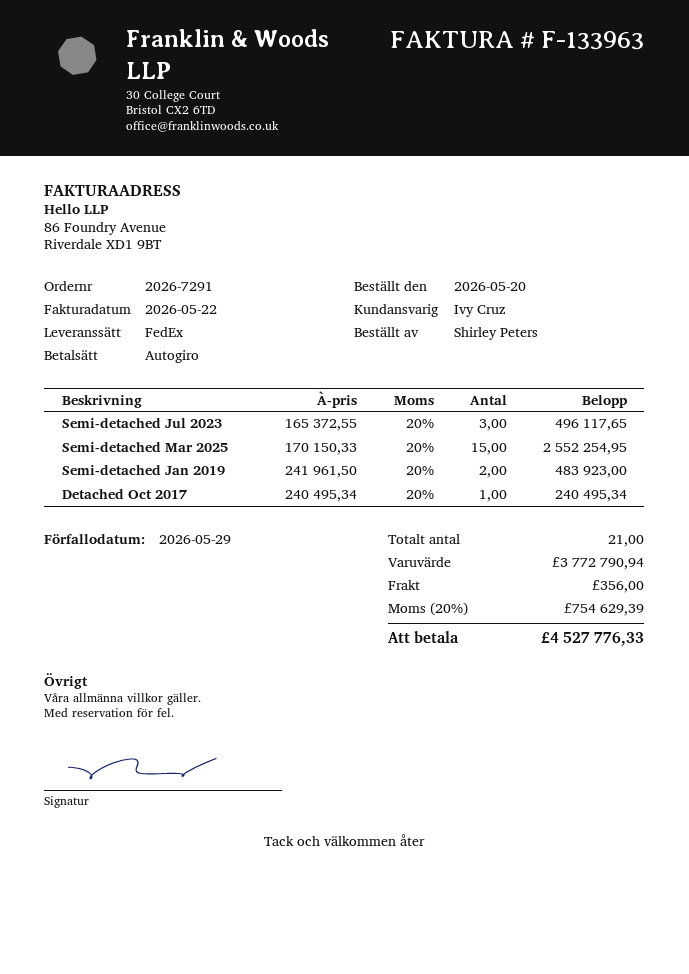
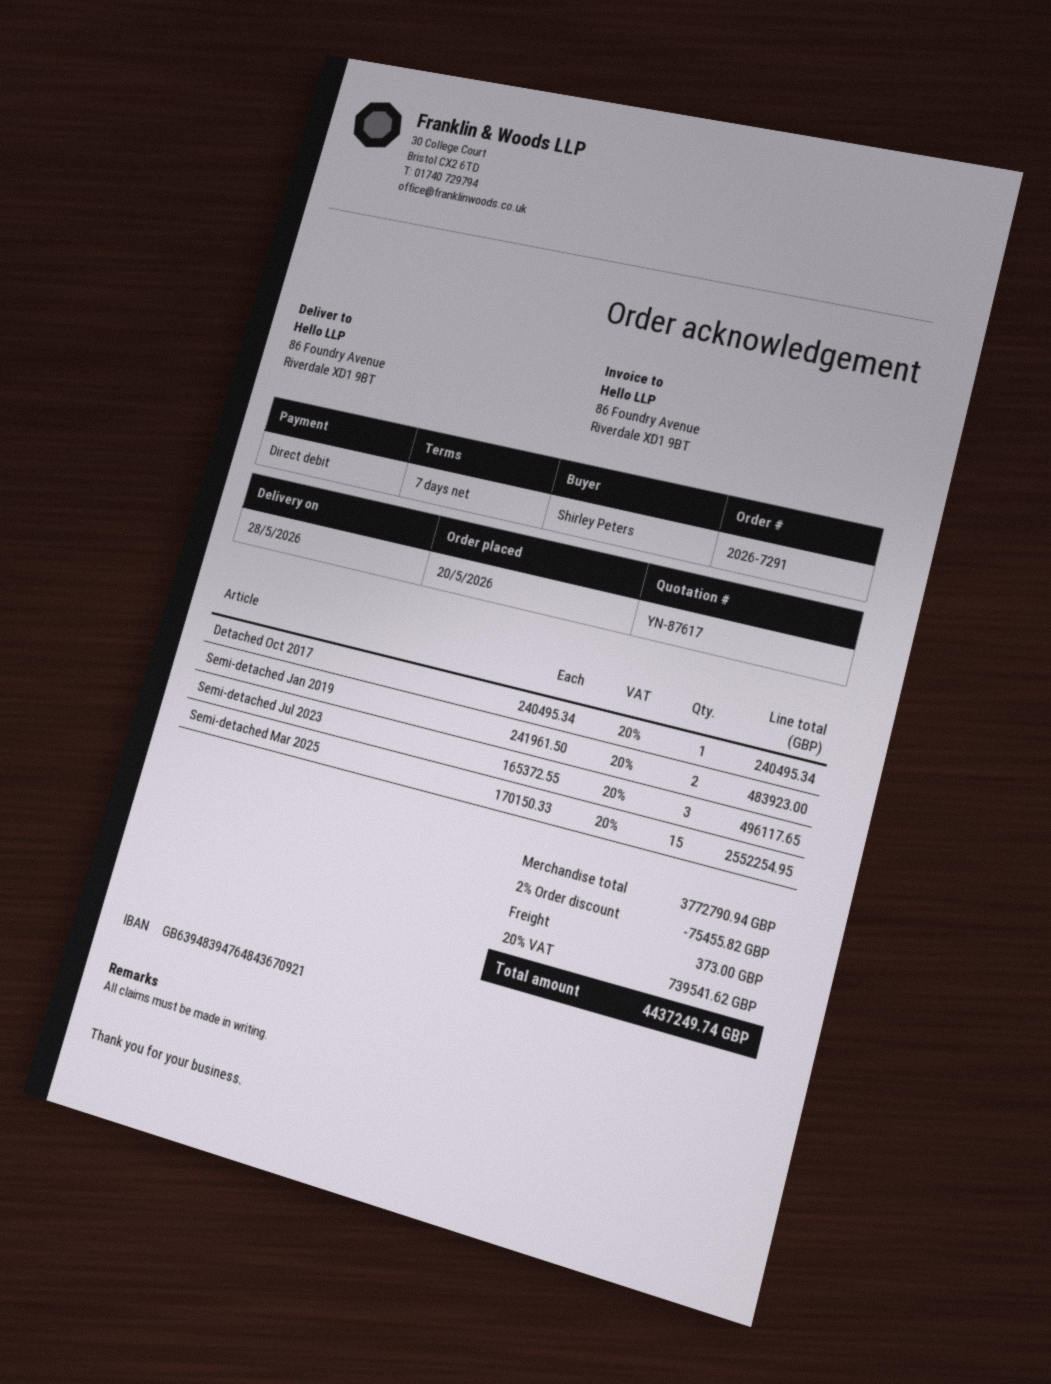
discount: none -> 2% = 75455.82
shipping: 356.00 -> 373.00
tax: 20% = 754629.39 -> 20% = 739541.62
total: 4527776.33 -> 4437249.74

